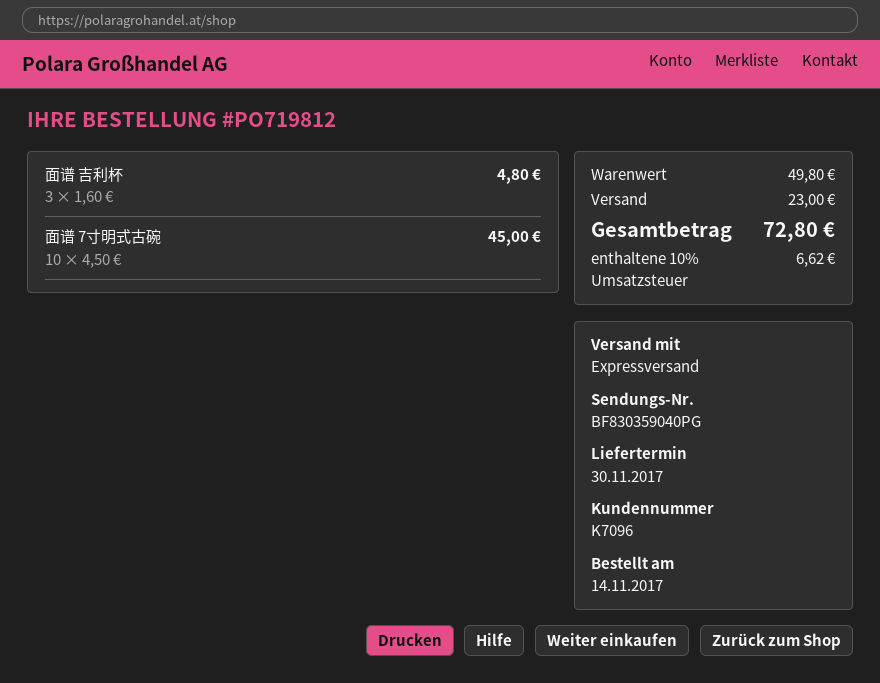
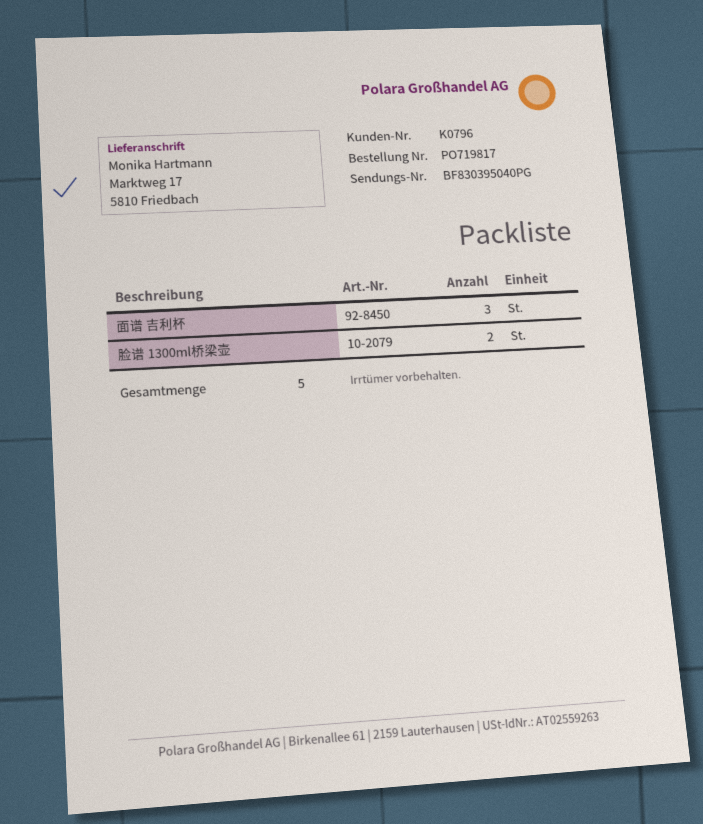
order number: PO719812 -> PO719817
customer number: K7096 -> K0796
tracking number: BF830359040PG -> BF830395040PG
面谱 7寸明式古碗: 10 -> none
脸谱 1300ml桥梁壶: none -> 2

